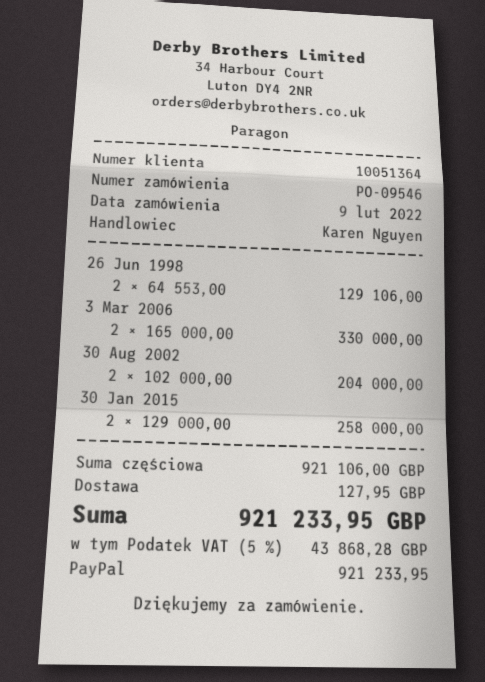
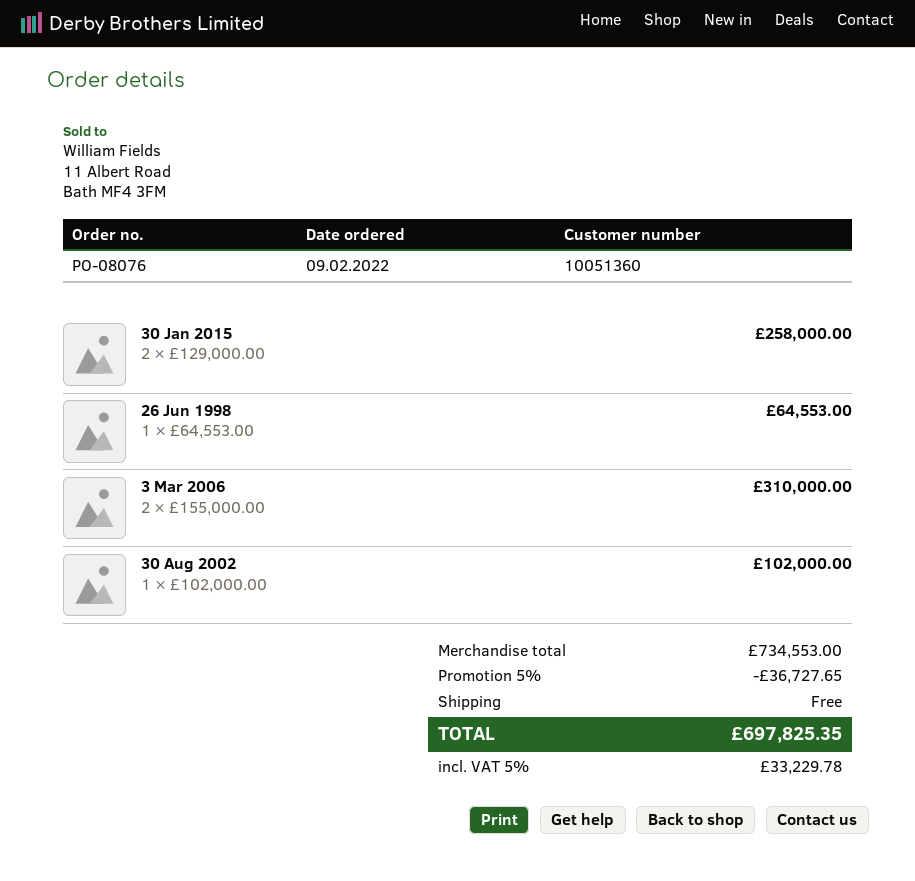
order number: PO-09546 -> PO-08076
customer number: 10051364 -> 10051360
26 Jun 1998: 2 x 64553.00 = 129106.00 -> 1 x 64553.00 = 64553.00
3 Mar 2006: 2 x 165000.00 = 330000.00 -> 2 x 155000.00 = 310000.00
30 Aug 2002: 2 x 102000.00 = 204000.00 -> 1 x 102000.00 = 102000.00
subtotal: 921106.00 -> 734553.00
discount: none -> 5% = 36727.65
shipping: 127.95 -> 0.00
tax: 5% = 43868.28 -> 5% = 33229.78
total: 921233.95 -> 697825.35

